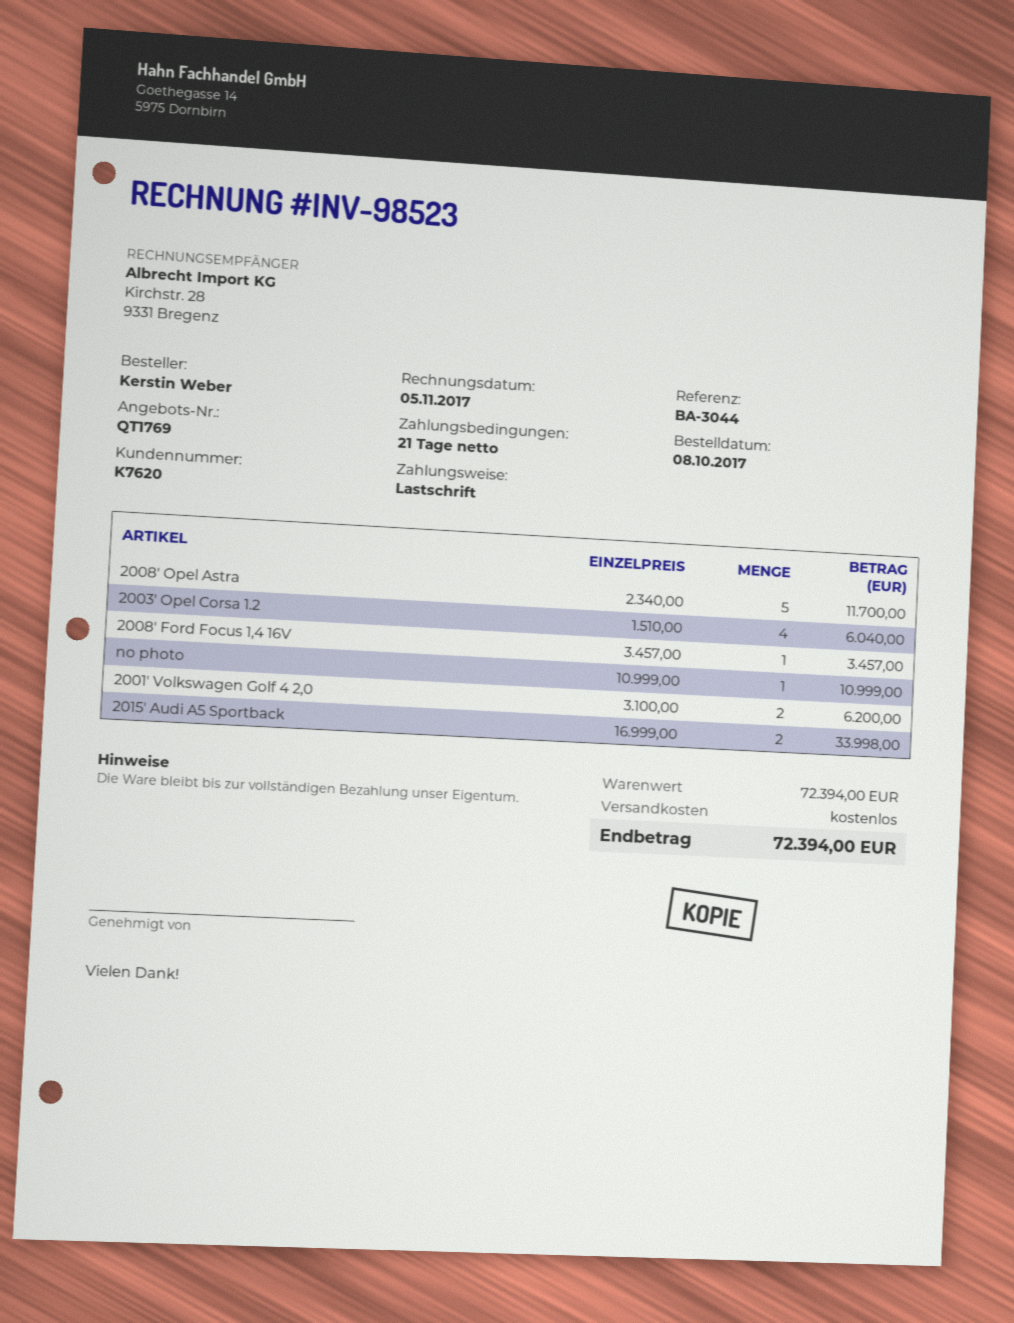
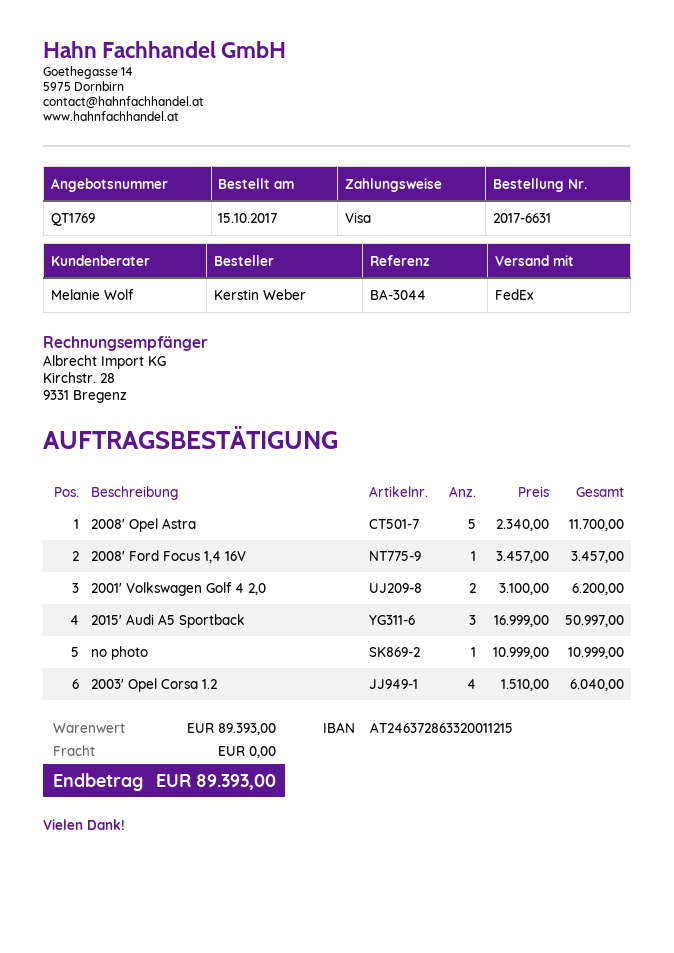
order date: 2017-10-08 -> 2017-10-15
payment method: direct debit -> Visa
2015' Audi A5 Sportback: 2 x 16999.00 = 33998.00 -> 3 x 16999.00 = 50997.00
subtotal: 72394.00 -> 89393.00
total: 72394.00 -> 89393.00

